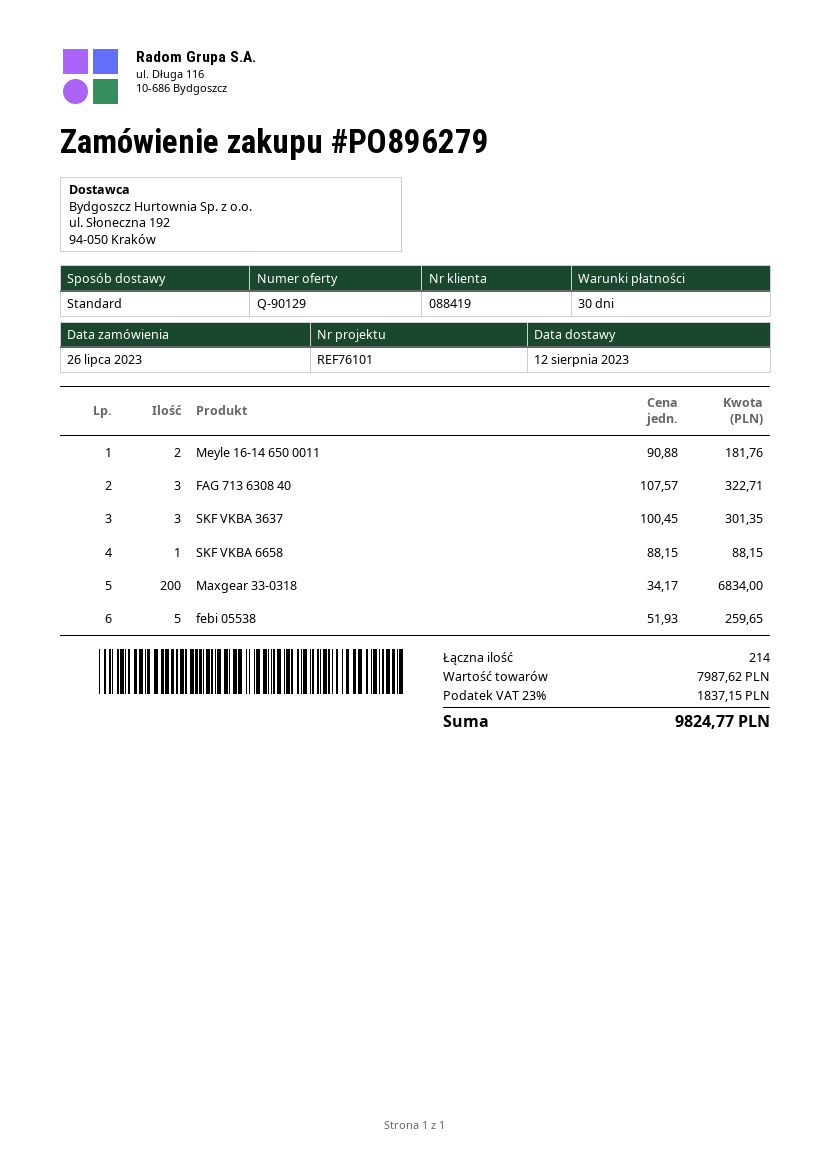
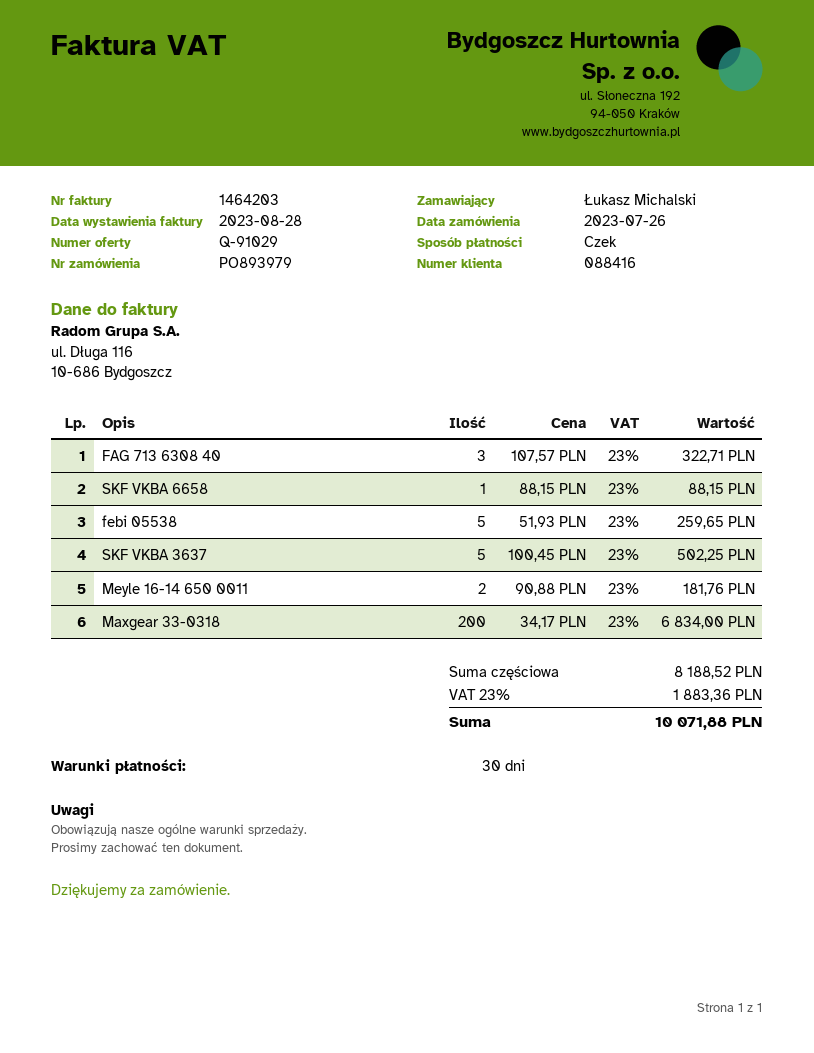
quote number: Q-90129 -> Q-91029
order number: PO896279 -> PO893979
customer number: 088419 -> 088416
SKF VKBA 3637: 3 x 100.45 = 301.35 -> 5 x 100.45 = 502.25
subtotal: 7987.62 -> 8188.52
tax: 23% = 1837.15 -> 23% = 1883.36
total: 9824.77 -> 10071.88

